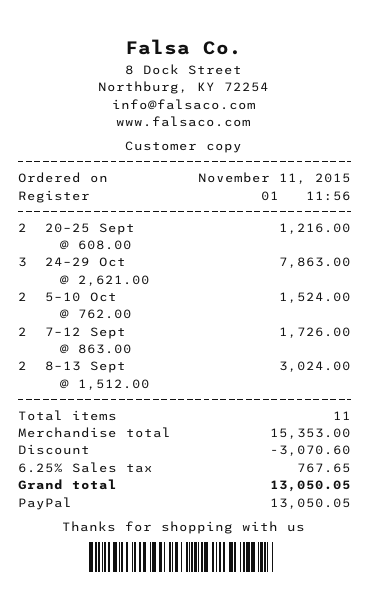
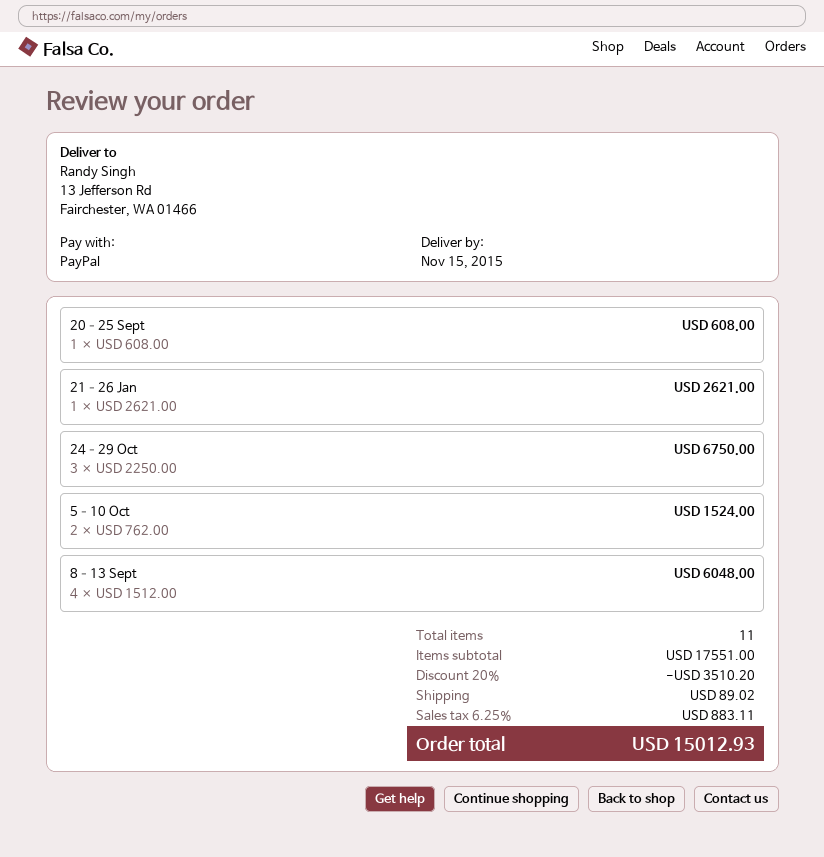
20–25 Sept: 2 x 608.00 = 1216.00 -> 1 x 608.00 = 608.00
24–29 Oct: 3 x 2621.00 = 7863.00 -> 3 x 2250.00 = 6750.00
7–12 Sept: 2 x 863.00 = 1726.00 -> none
8–13 Sept: 2 x 1512.00 = 3024.00 -> 4 x 1512.00 = 6048.00
21–26 Jan: none -> 1 x 2621.00 = 2621.00
subtotal: 15353.00 -> 17551.00
discount: 3070.60 -> 3510.20
shipping: none -> 89.02
tax: 6.25% = 767.65 -> 6.25% = 883.11
total: 13050.05 -> 15012.93

